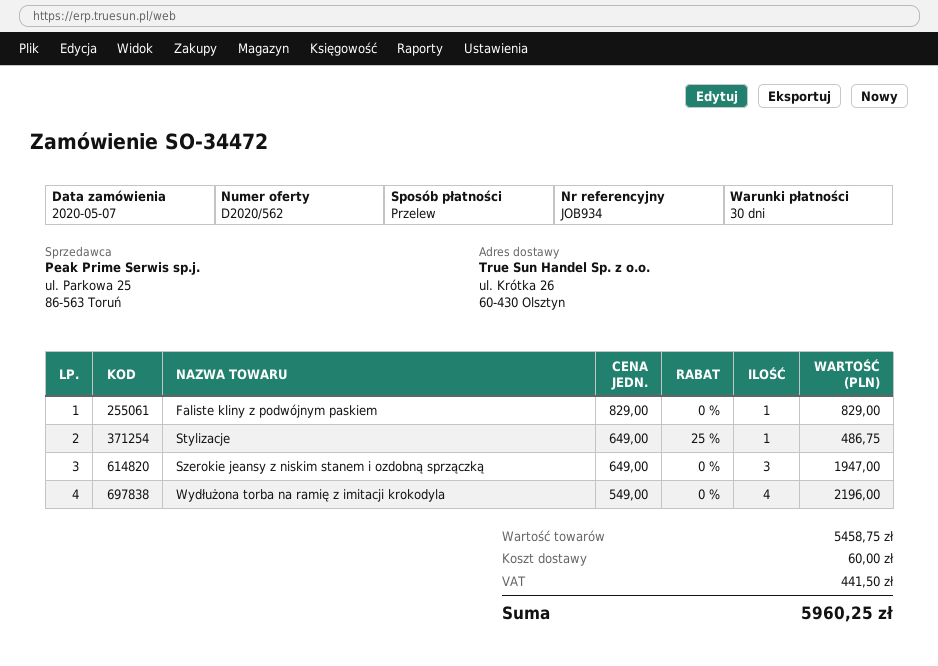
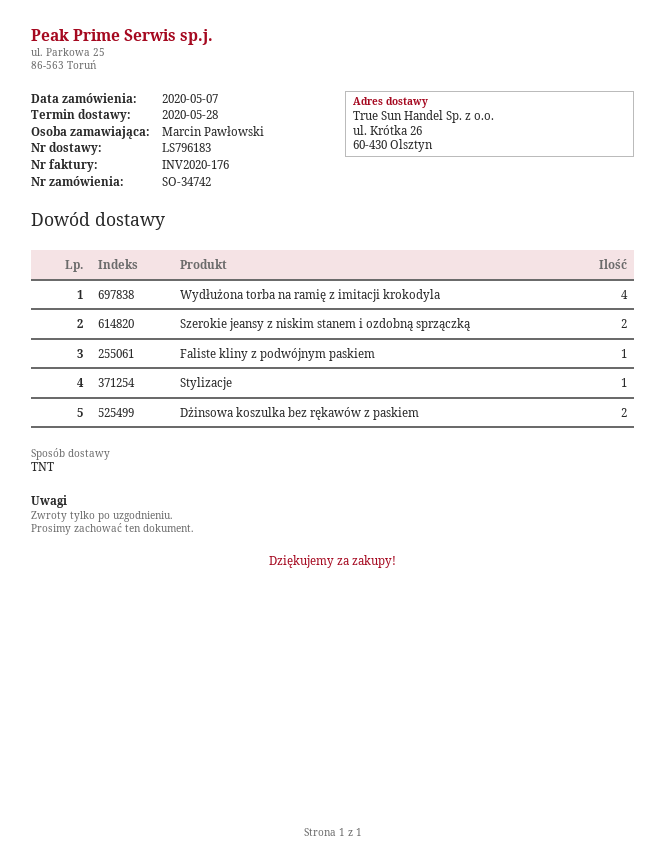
order number: SO-34472 -> SO-34742
Szerokie jeansy z niskim stanem i ozdobną sprzączką: 3 -> 2
Dżinsowa koszulka bez rękawów z paskiem: none -> 2

